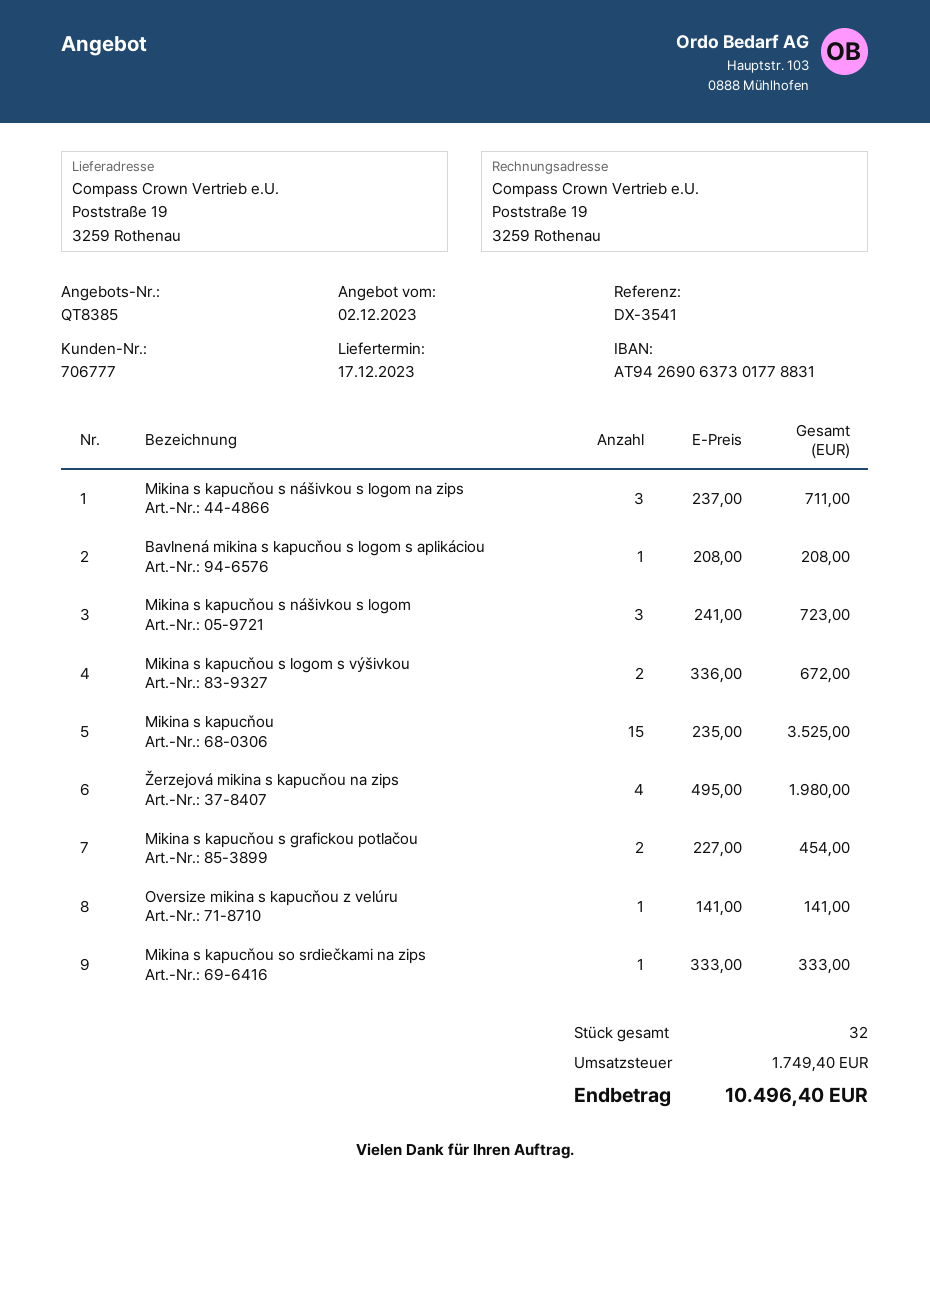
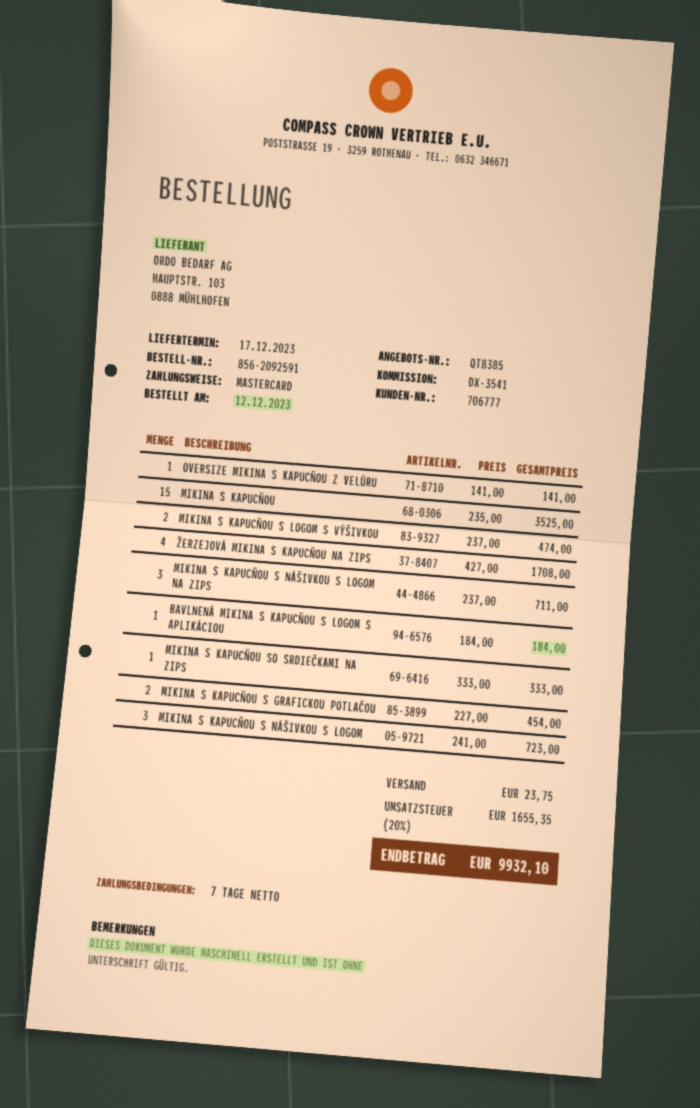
Bavlnená mikina s kapucňou s logom s aplikáciou: 1 x 208.00 = 208.00 -> 1 x 184.00 = 184.00
Mikina s kapucňou s logom s výšivkou: 2 x 336.00 = 672.00 -> 2 x 237.00 = 474.00
Žerzejová mikina s kapucňou na zips: 4 x 495.00 = 1980.00 -> 4 x 427.00 = 1708.00
shipping: none -> 23.75
tax: 1749.40 -> 1655.35
total: 10496.40 -> 9932.10

